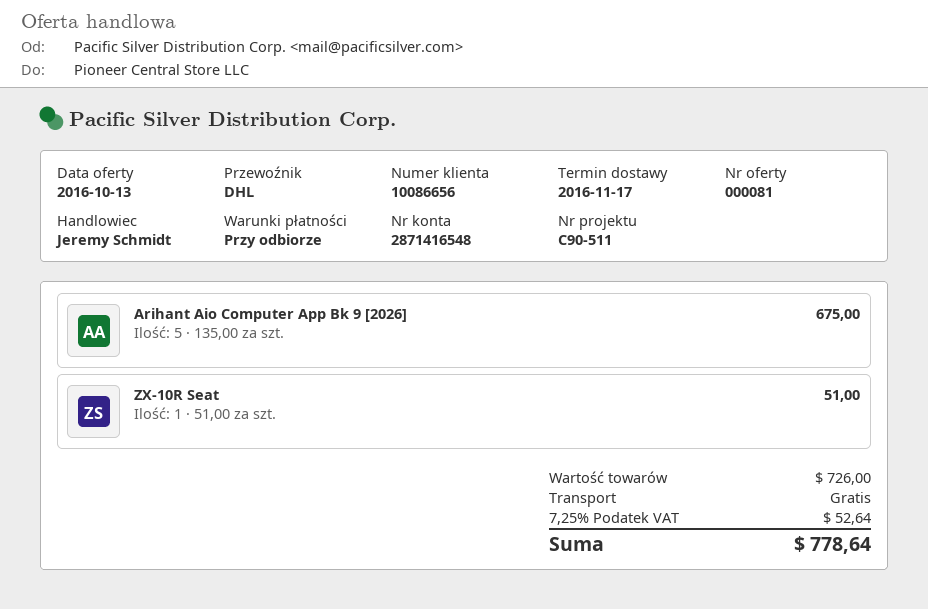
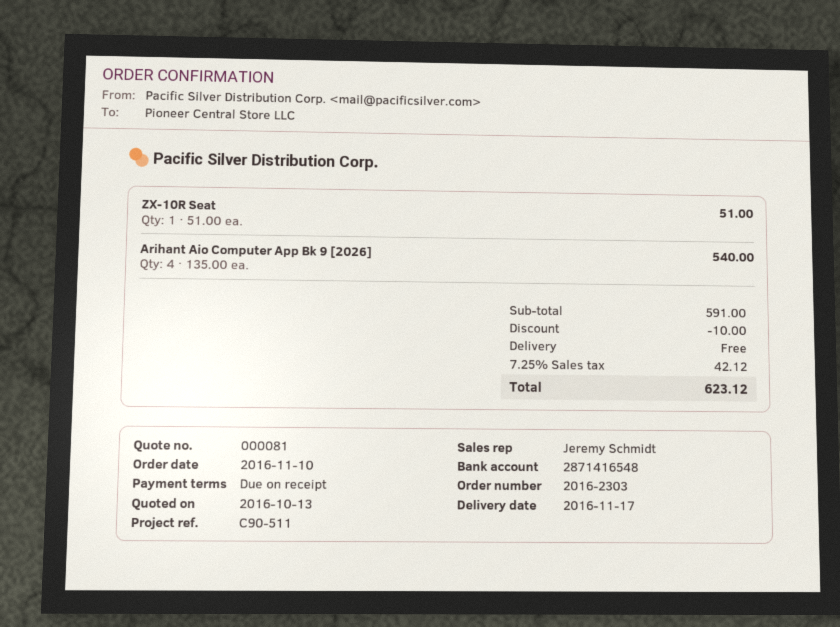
Arihant Aio Computer App Bk 9 [2026]: 5 x 135.00 = 675.00 -> 4 x 135.00 = 540.00
subtotal: 726.00 -> 591.00
discount: none -> 10.00
tax: 7.25% = 52.64 -> 7.25% = 42.12
total: 778.64 -> 623.12

